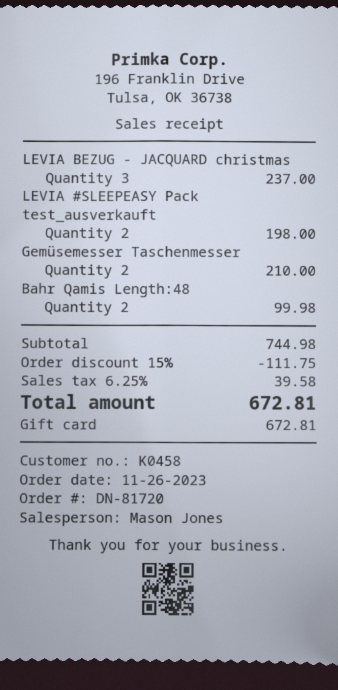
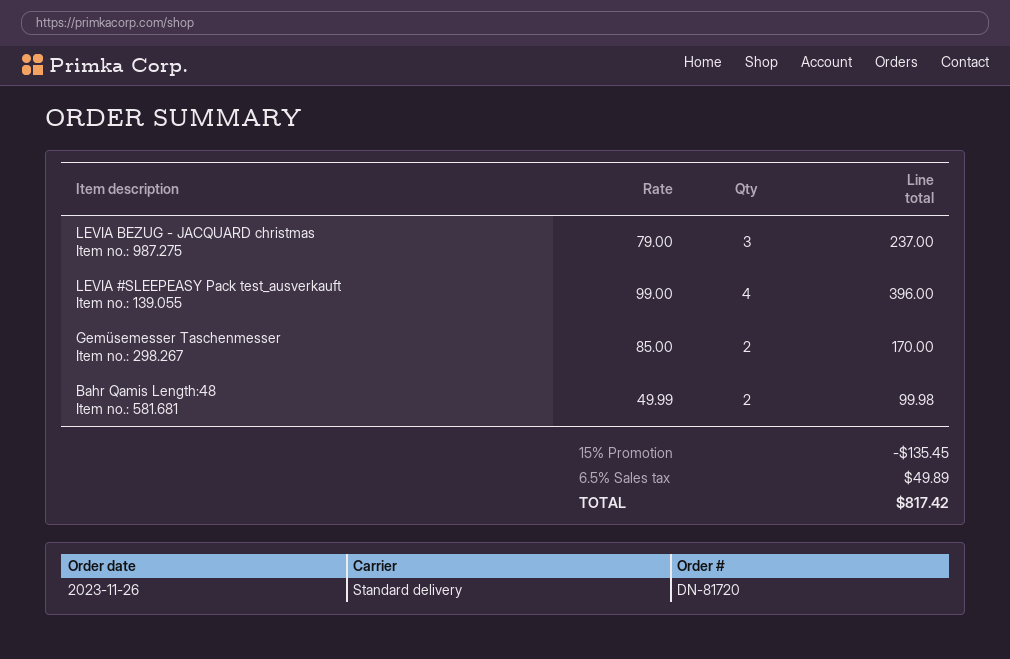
LEVIA #SLEEPEASY Pack test_ausverkauft: 2 for 198.00 -> 4 for 396.00
Gemüsemesser Taschenmesser: 2 for 210.00 -> 2 for 170.00
discount: 15% = 111.75 -> 15% = 135.45
tax: 6.25% = 39.58 -> 6.5% = 49.89
total: 672.81 -> 817.42

